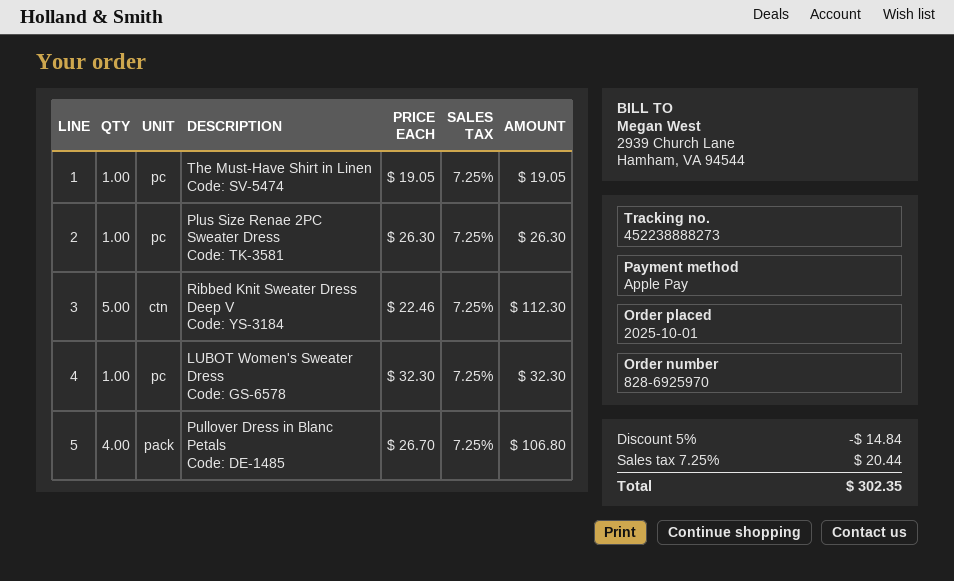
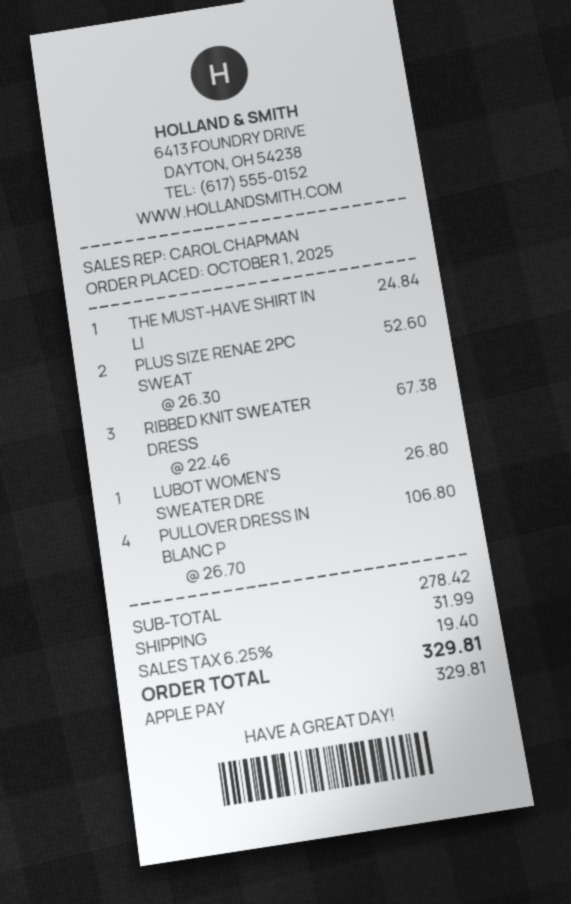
The Must-Have Shirt in Linen: 1 x 19.05 = 19.05 -> 1 x 24.84 = 24.84
Plus Size Renae 2PC Sweater Dress: 1 x 26.30 = 26.30 -> 2 x 26.30 = 52.60
Ribbed Knit Sweater Dress Deep V: 5 x 22.46 = 112.30 -> 3 x 22.46 = 67.38
LUBOT Women's Sweater Dress: 1 x 32.30 = 32.30 -> 1 x 26.80 = 26.80
discount: 5% = 14.84 -> none
shipping: none -> 31.99
tax: 7.25% = 20.44 -> 6.25% = 19.40
total: 302.35 -> 329.81

